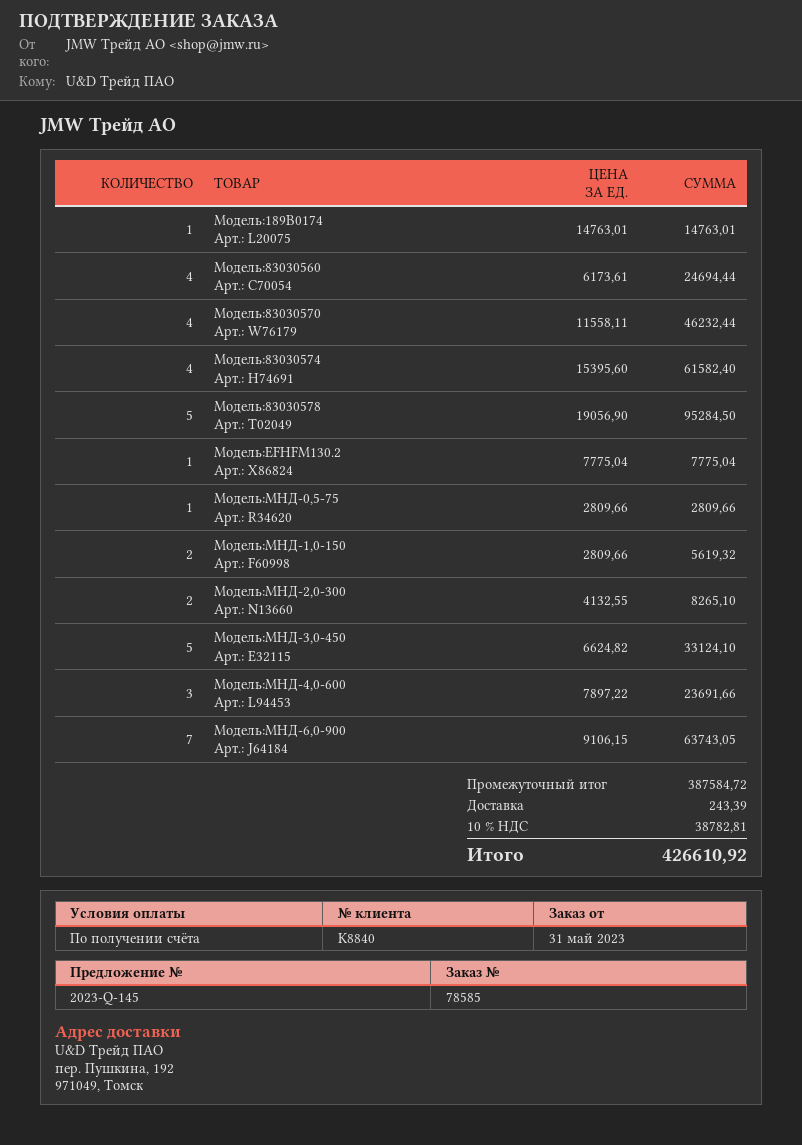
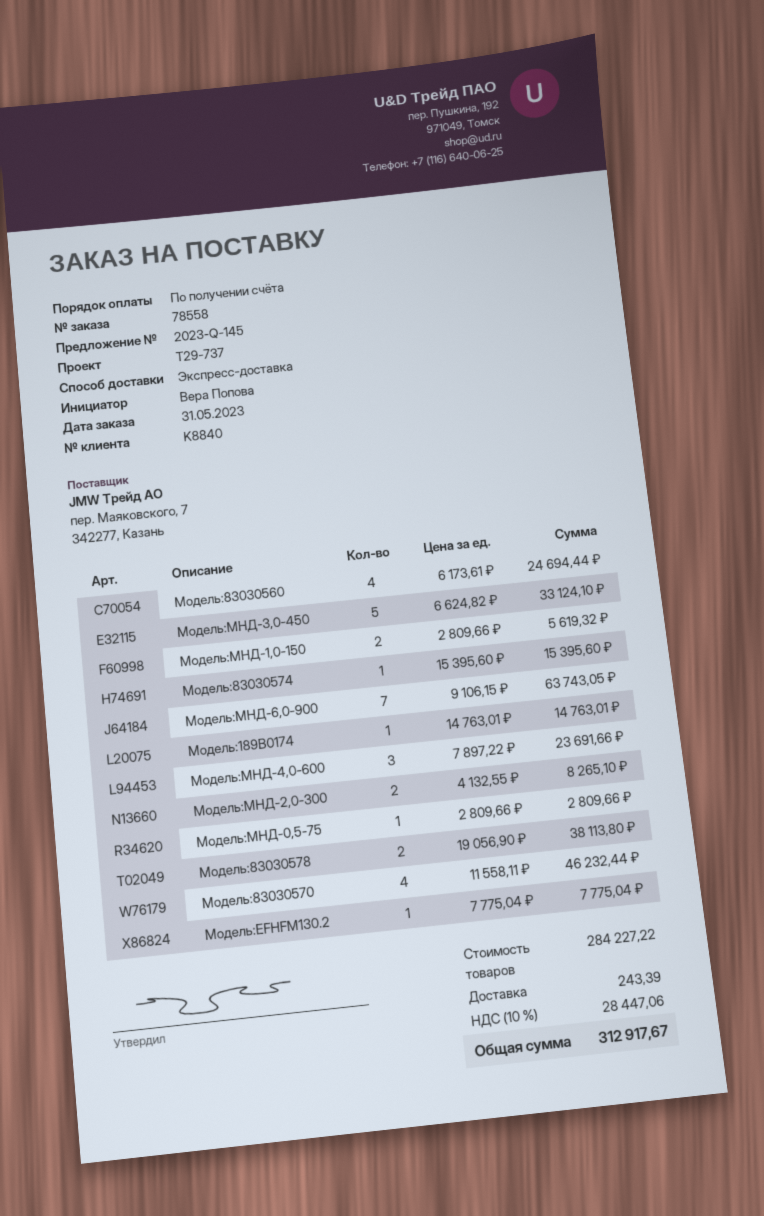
order number: 78585 -> 78558
Модель:83030574: 4 x 15395.60 = 61582.40 -> 1 x 15395.60 = 15395.60
Модель:83030578: 5 x 19056.90 = 95284.50 -> 2 x 19056.90 = 38113.80
subtotal: 387584.72 -> 284227.22
tax: 10% = 38782.81 -> 10% = 28447.06
total: 426610.92 -> 312917.67

